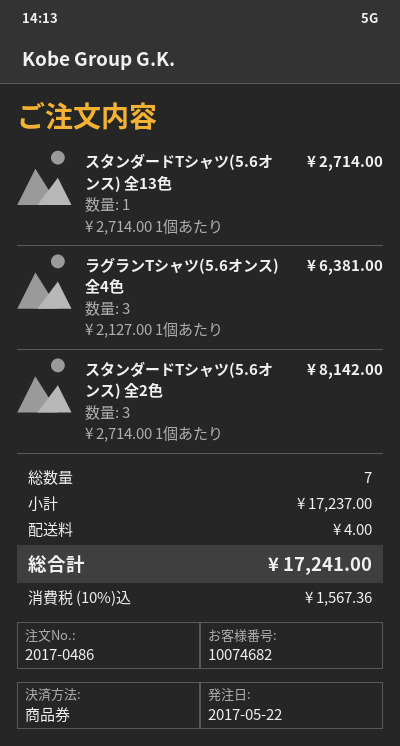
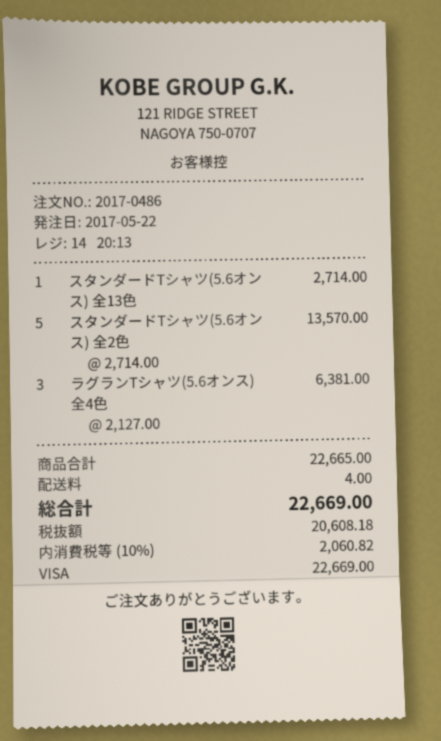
payment method: gift card -> Visa
スタンダードTシャツ(5.6オンス) 全2色: 3 x 2714.00 = 8142.00 -> 5 x 2714.00 = 13570.00
subtotal: 17237.00 -> 22665.00
tax: 10% = 1567.36 -> 10% = 2060.82
total: 17241.00 -> 22669.00

